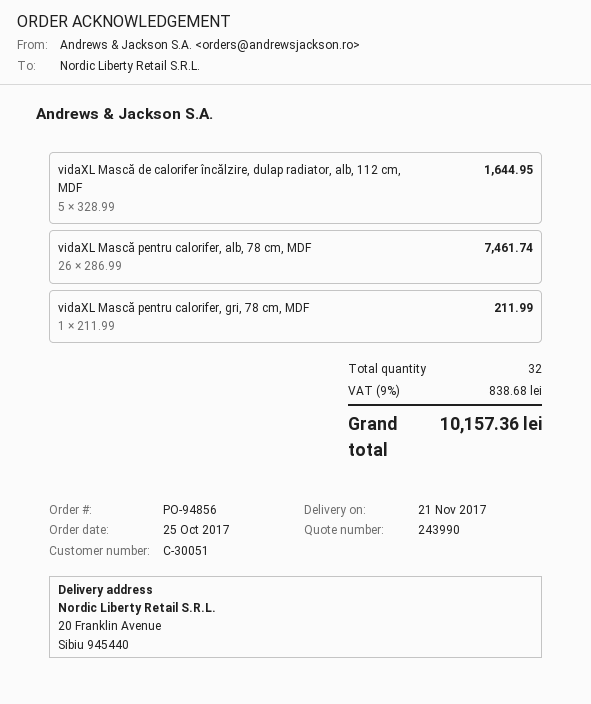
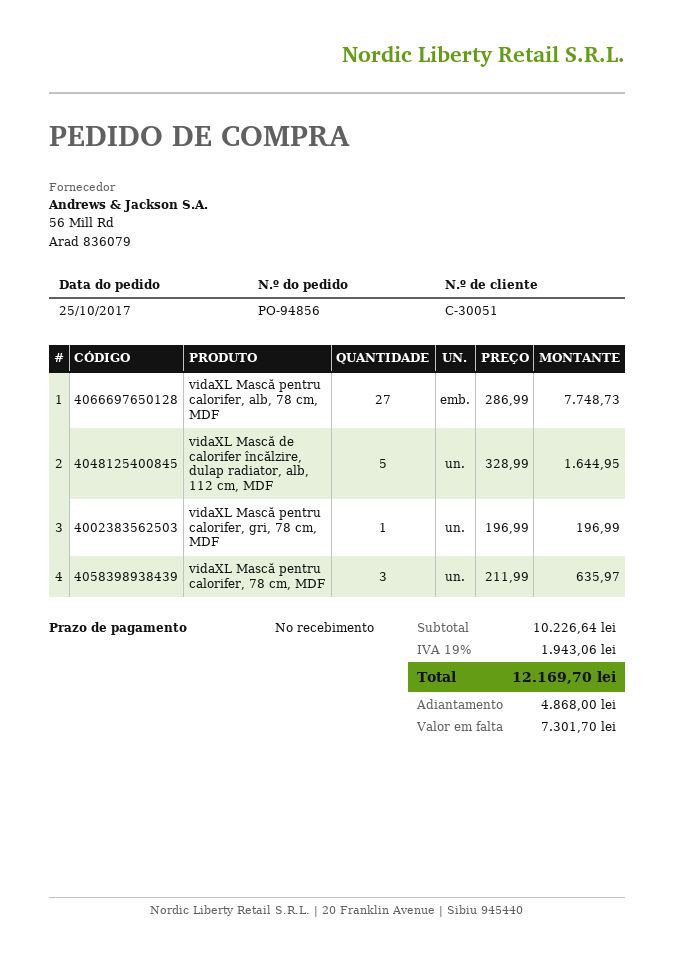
vidaXL Mască pentru calorifer, alb, 78 cm, MDF: 26 x 286.99 = 7461.74 -> 27 x 286.99 = 7748.73
vidaXL Mască pentru calorifer, gri, 78 cm, MDF: 1 x 211.99 = 211.99 -> 1 x 196.99 = 196.99
vidaXL Mască pentru calorifer, 78 cm, MDF: none -> 3 x 211.99 = 635.97
tax: 9% = 838.68 -> 19% = 1943.06
total: 10157.36 -> 12169.70

